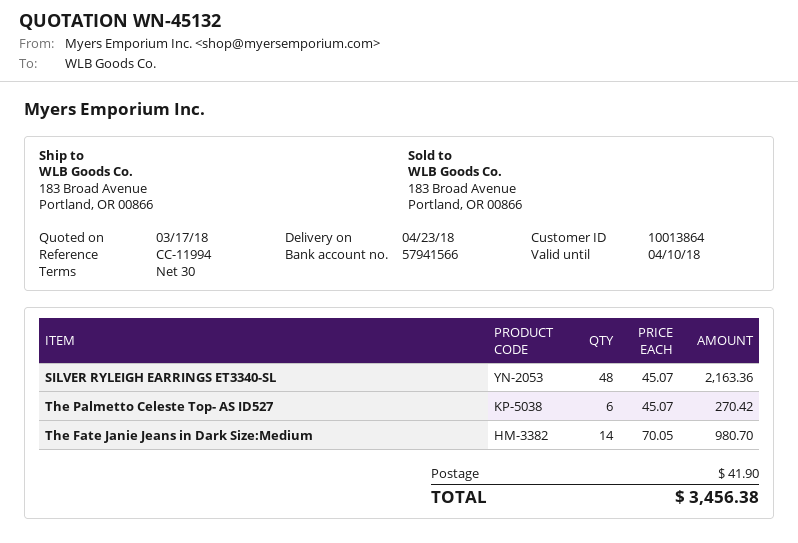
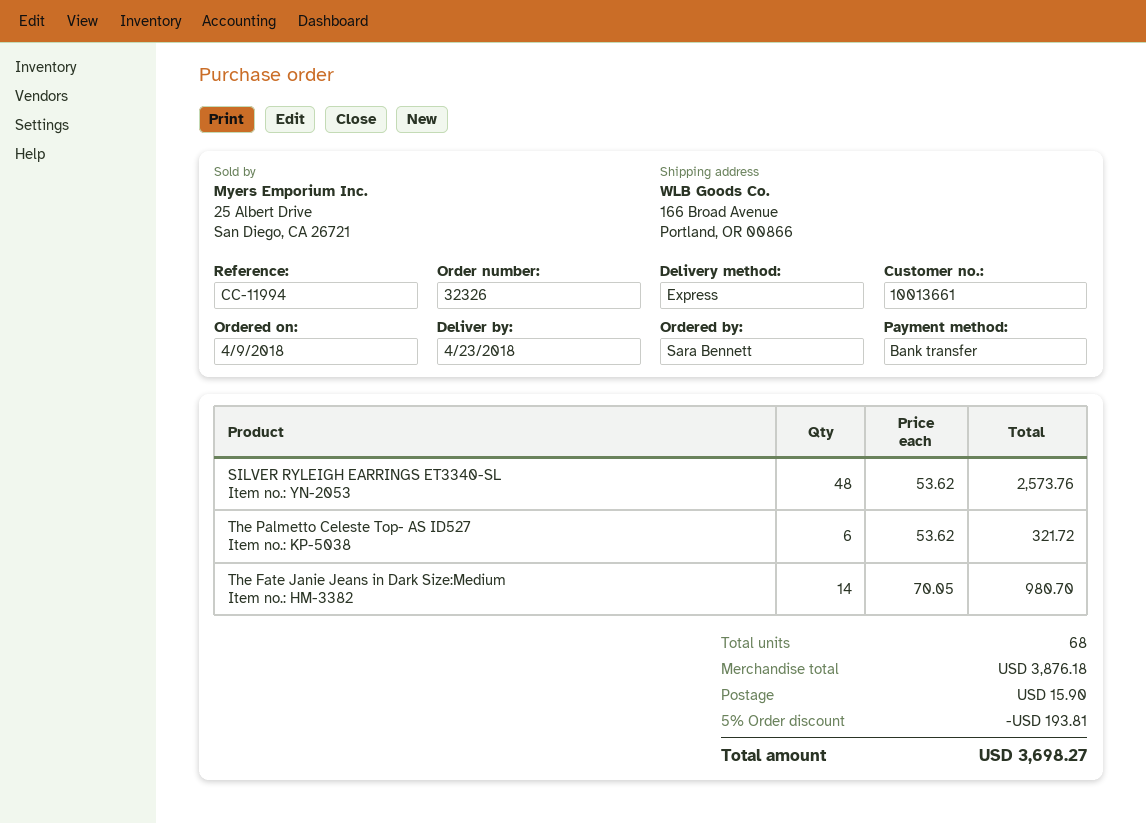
customer number: 10013864 -> 10013661
ship to: 183 Broad Avenue, Portland, OR 00866 -> 166 Broad Avenue, Portland, OR 00866
SILVER RYLEIGH EARRINGS ET3340-SL: 48 x 45.07 = 2163.36 -> 48 x 53.62 = 2573.76
The Palmetto Celeste Top- AS ID527: 6 x 45.07 = 270.42 -> 6 x 53.62 = 321.72
discount: none -> 5% = 193.81
shipping: 41.90 -> 15.90
total: 3456.38 -> 3698.27

